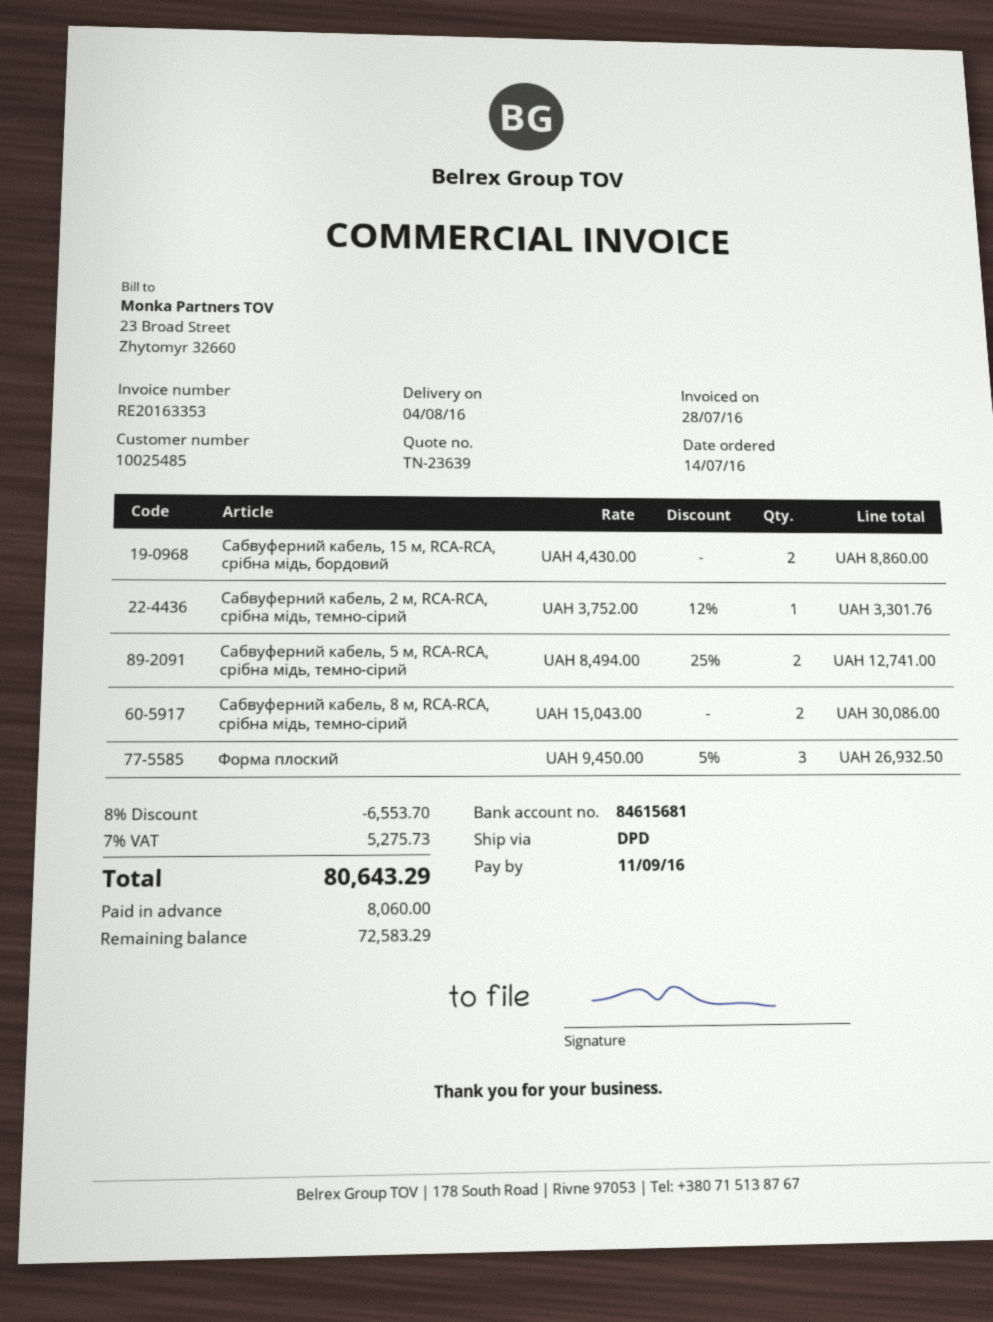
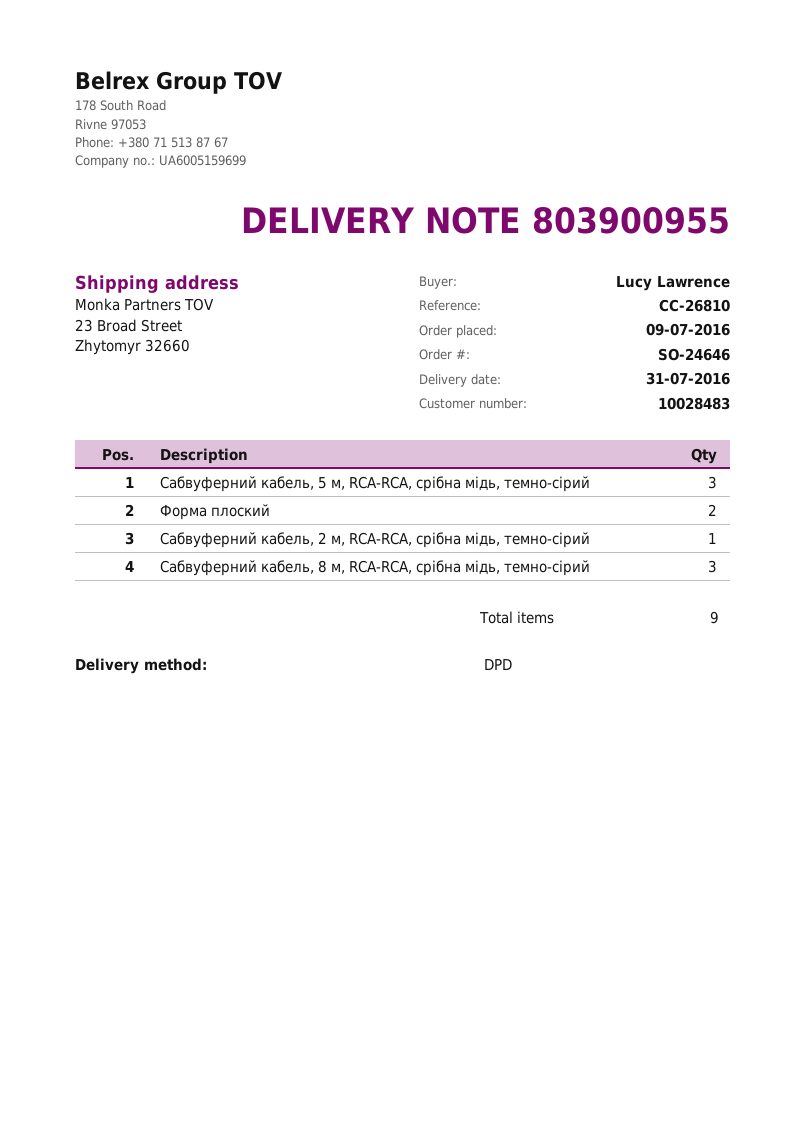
order date: 2016-07-14 -> 2016-07-09
delivery date: 2016-08-04 -> 2016-07-31
customer number: 10025485 -> 10028483
Сабвуферний кабель, 15 м, RCA-RCA, срібна мідь, бордовий: 2 -> none
Сабвуферний кабель, 5 м, RCA-RCA, срібна мідь, темно-сірий: 2 -> 3
Сабвуферний кабель, 8 м, RCA-RCA, срібна мідь, темно-сірий: 2 -> 3
Форма плоский: 3 -> 2

